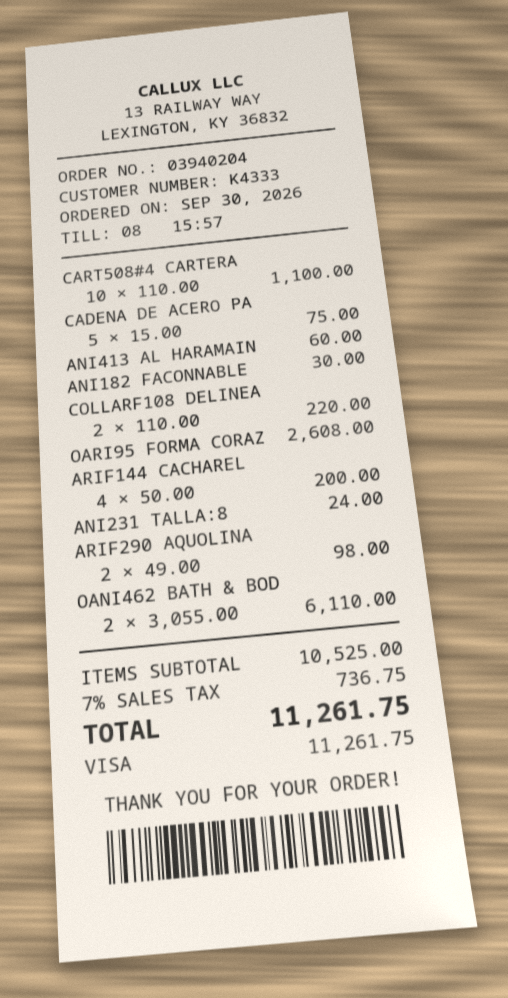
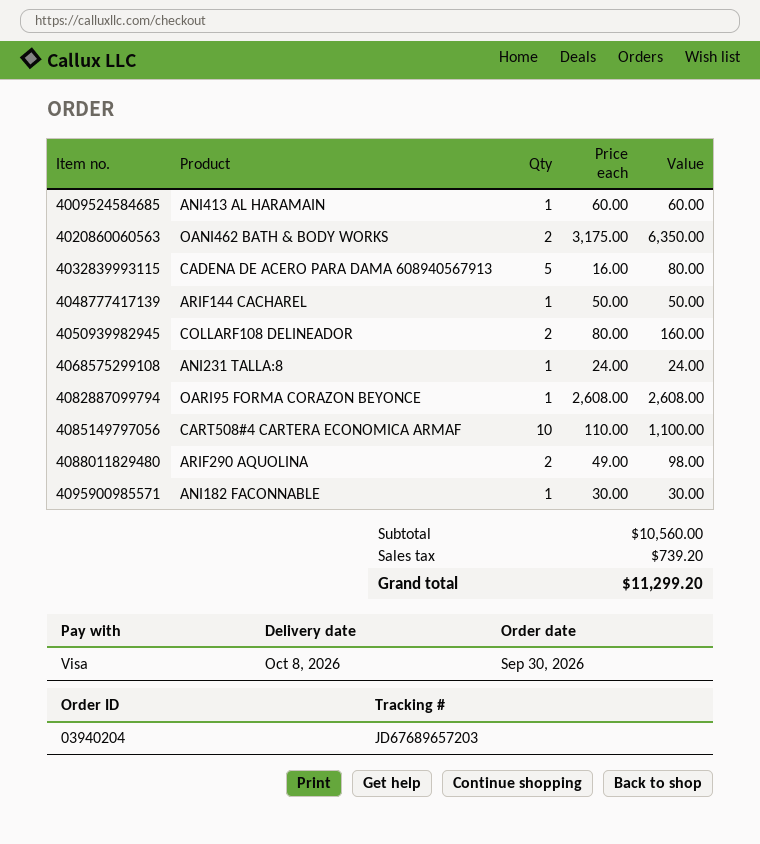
CADENA DE ACERO PA: 5 x 15.00 = 75.00 -> 5 x 16.00 = 80.00
COLLARF108 DELINEA: 2 x 110.00 = 220.00 -> 2 x 80.00 = 160.00
ARIF144 CACHAREL: 4 x 50.00 = 200.00 -> 1 x 50.00 = 50.00
OANI462 BATH & BOD: 2 x 3055.00 = 6110.00 -> 2 x 3175.00 = 6350.00
subtotal: 10525.00 -> 10560.00
tax: 736.75 -> 739.20
total: 11261.75 -> 11299.20

